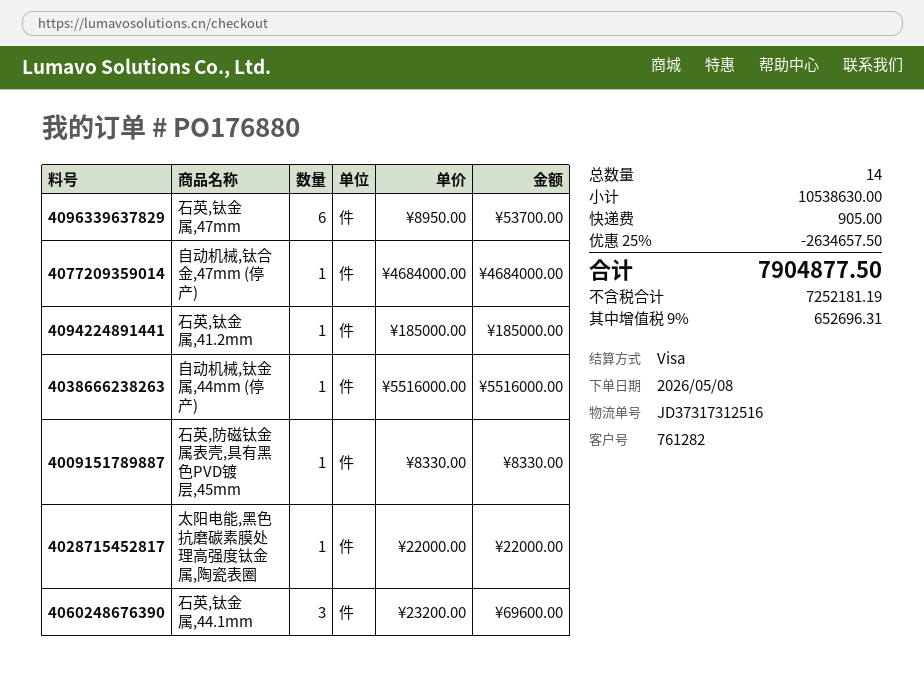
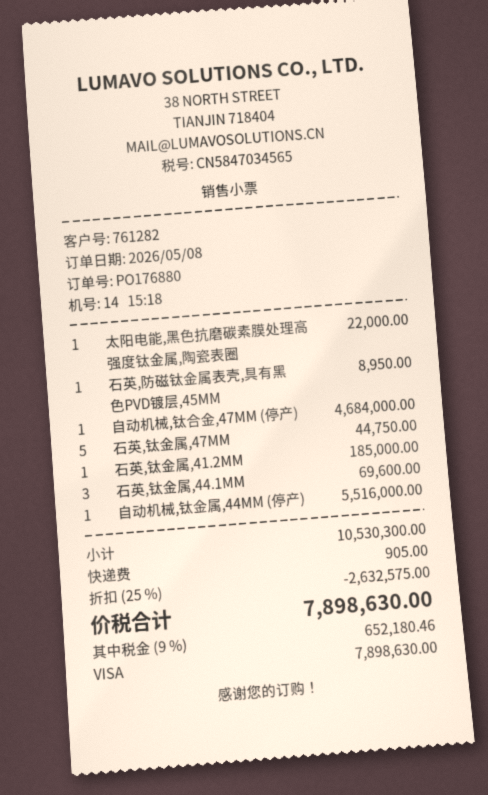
石英,钛金属,47mm: 6 for 53700.00 -> 5 for 44750.00
石英,防磁钛金属表壳,具有黑色PVD镀层,45mm: 1 for 8330.00 -> 1 for 8950.00
subtotal: 10538630.00 -> 10530300.00
discount: 25% = 2634657.50 -> 25% = 2632575.00
tax: 9% = 652696.31 -> 9% = 652180.46
total: 7904877.50 -> 7898630.00

